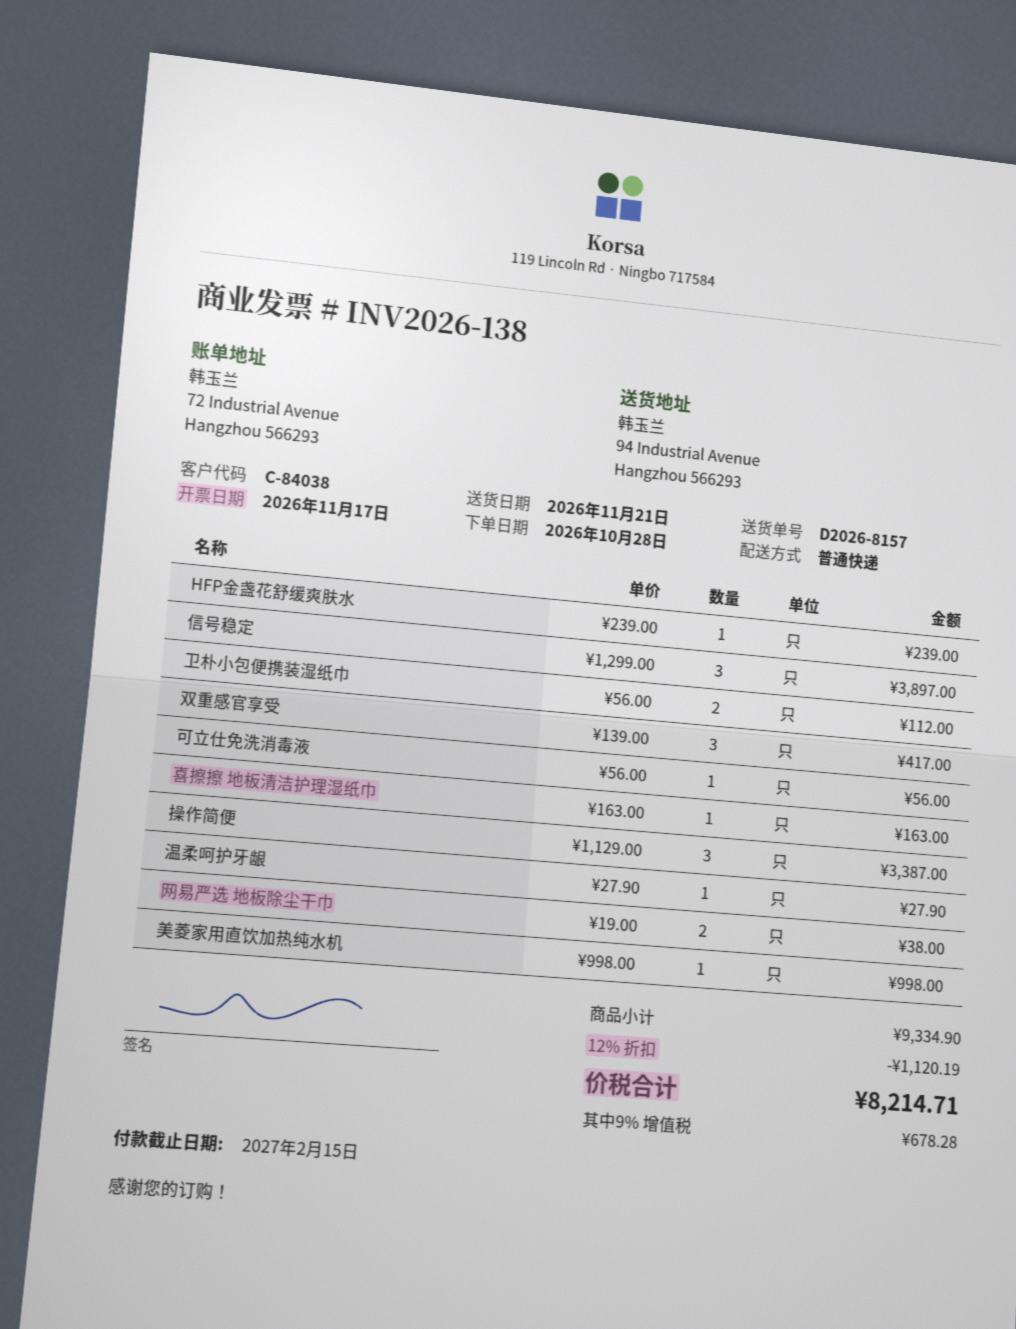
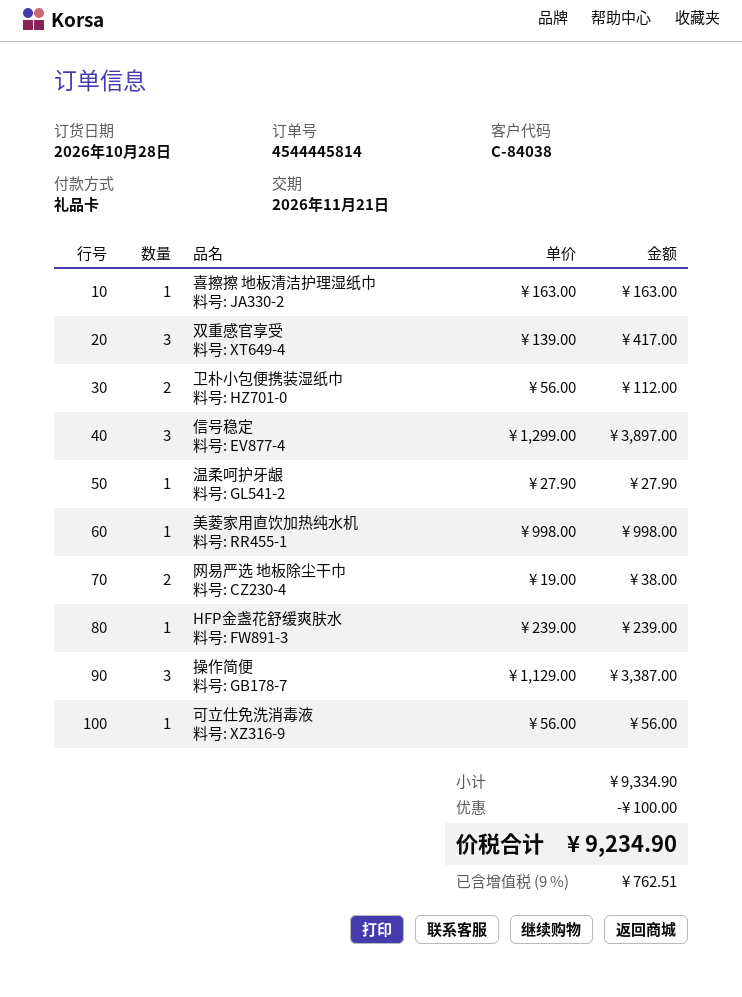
discount: 1120.19 -> 100.00
tax: 9% = 678.28 -> 9% = 762.51
total: 8214.71 -> 9234.90

